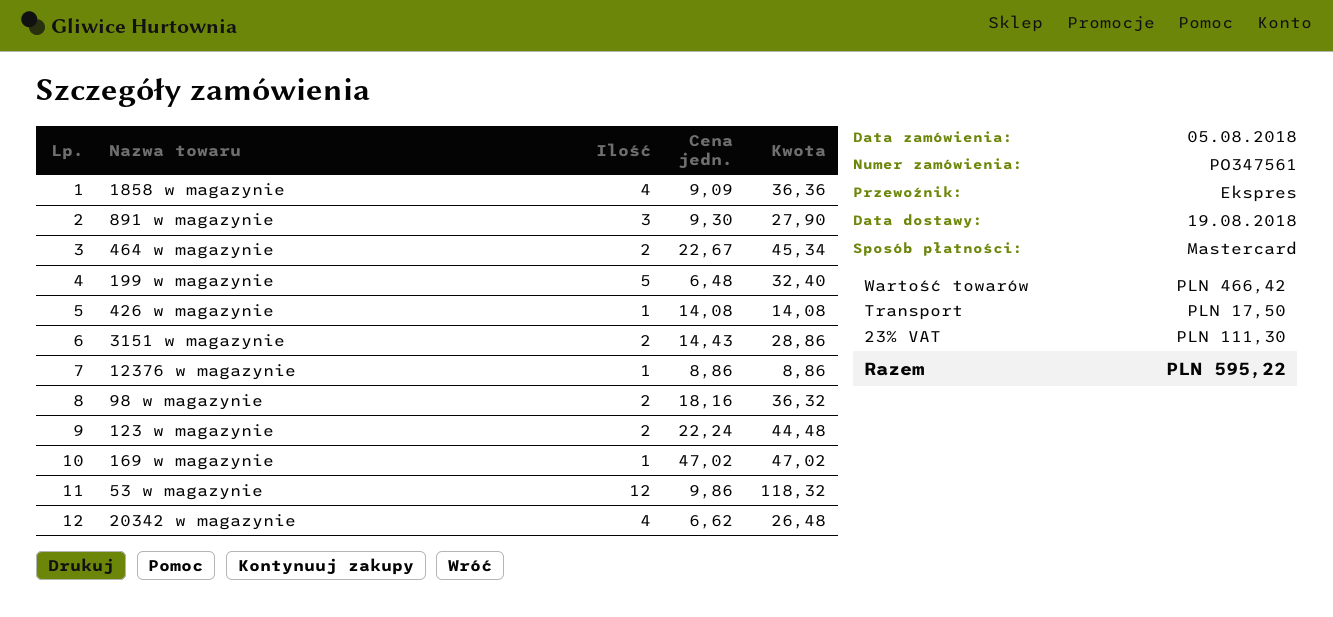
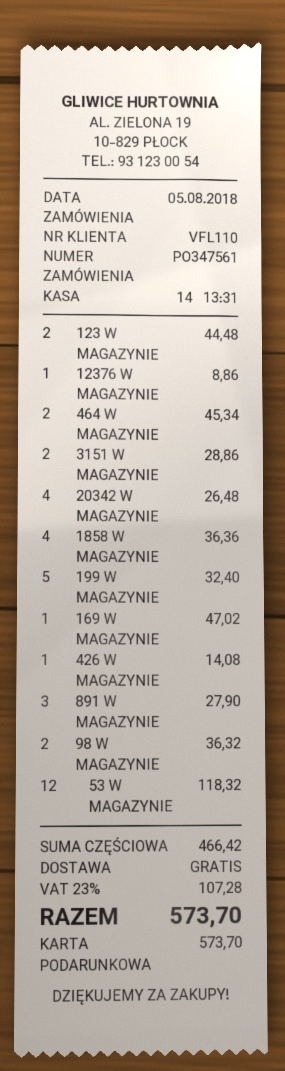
payment method: Mastercard -> gift card
shipping: 17.50 -> 0.00
tax: 23% = 111.30 -> 23% = 107.28
total: 595.22 -> 573.70

